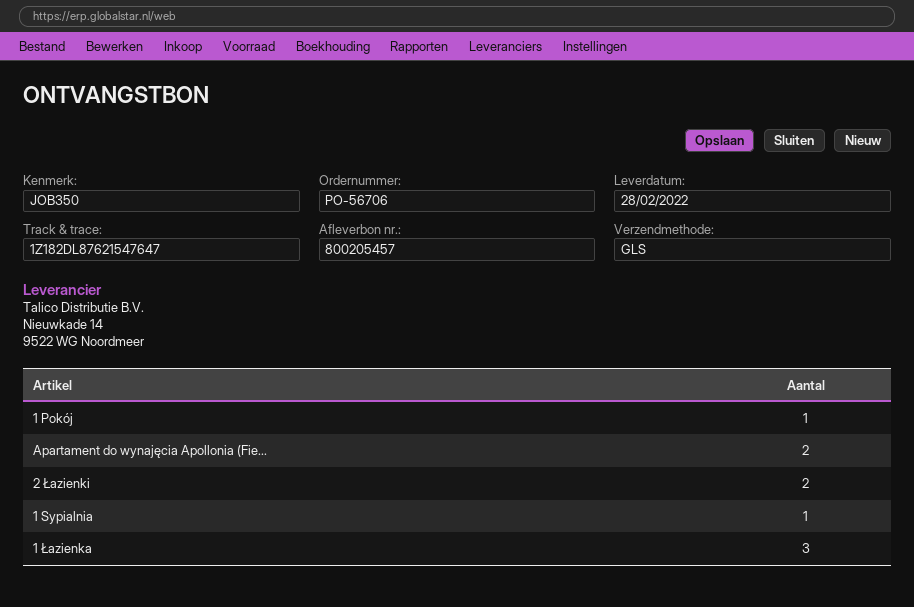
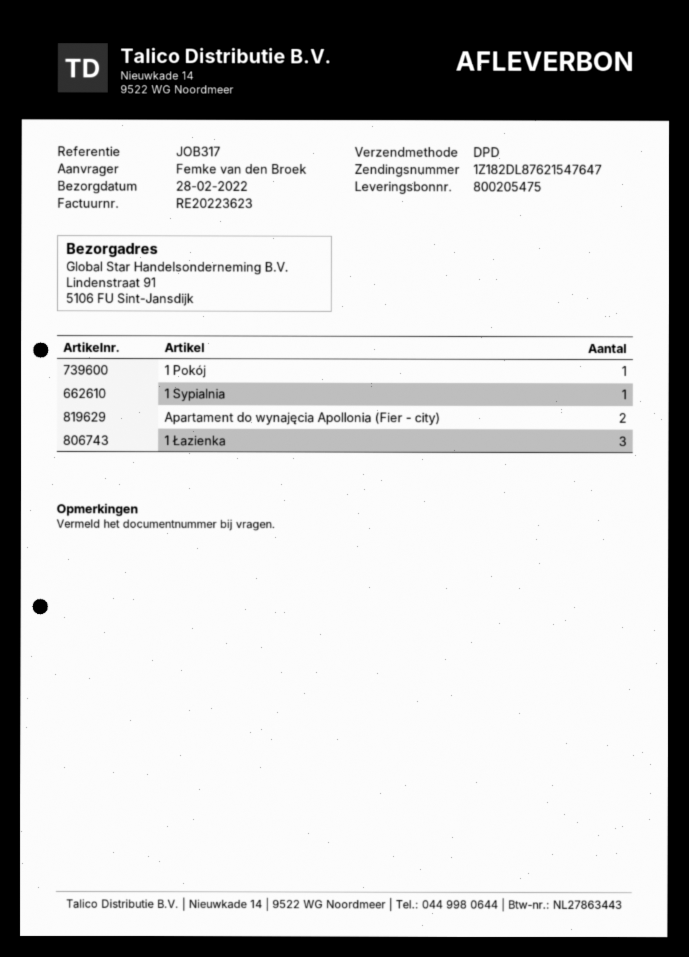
delivery note number: 800205457 -> 800205475
reference: JOB350 -> JOB317
shipping method: GLS -> DPD
2 Łazienki: 2 -> none

